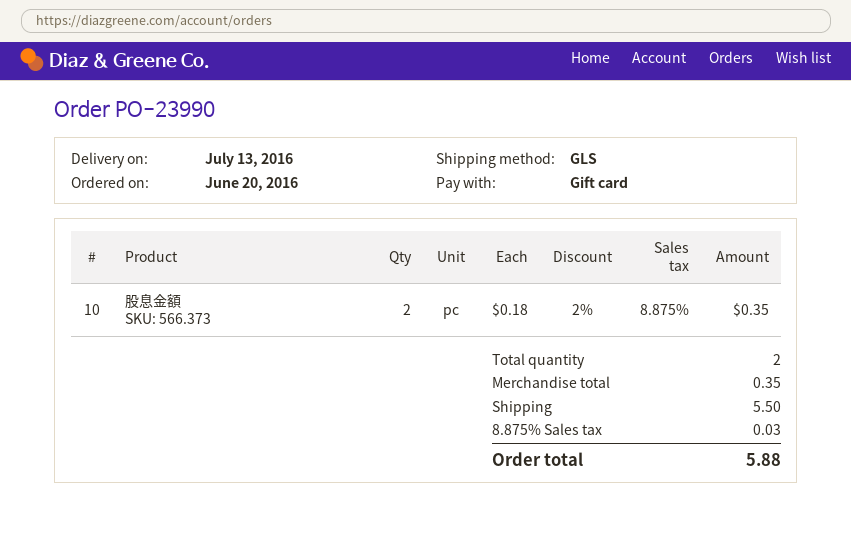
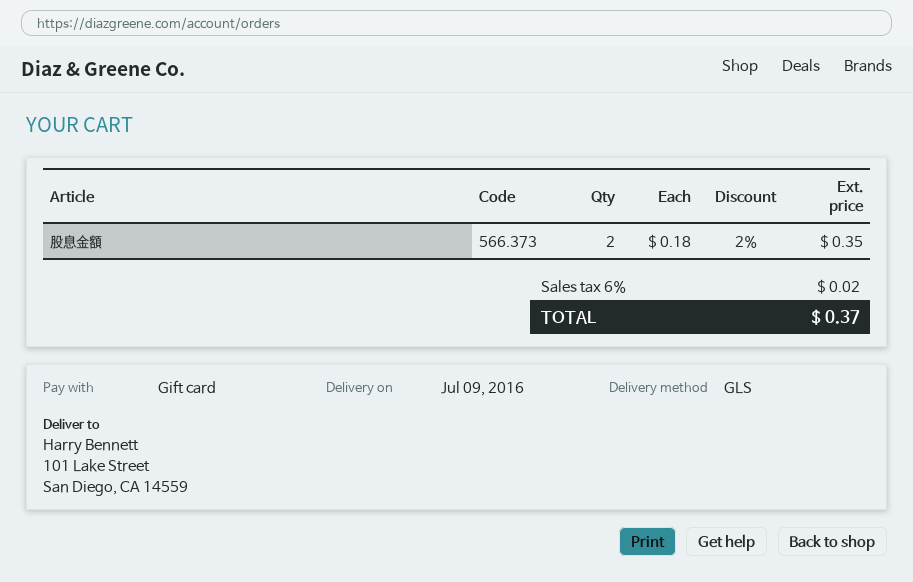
delivery date: 2016-07-13 -> 2016-07-09
shipping: 5.50 -> none
tax: 8.875% = 0.03 -> 6% = 0.02
total: 5.88 -> 0.37

